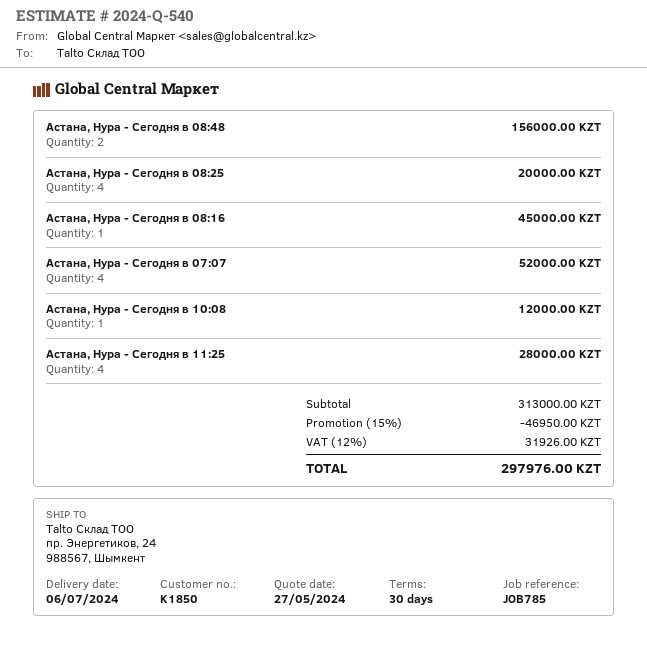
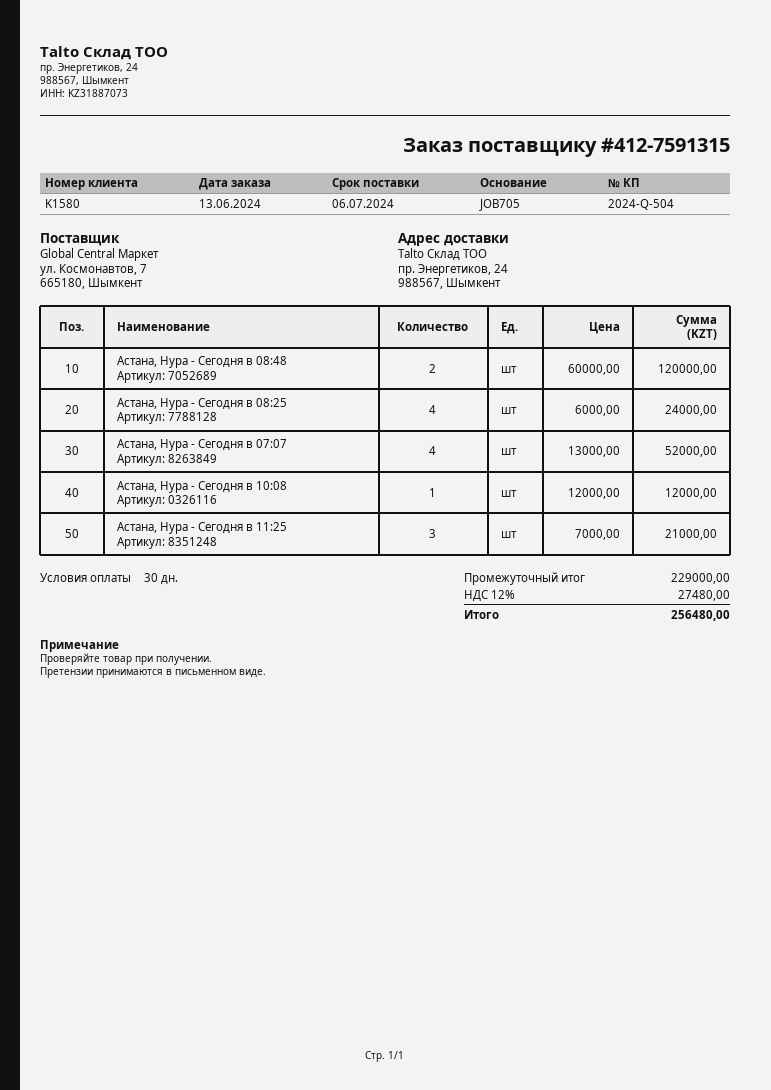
quote number: 2024-Q-540 -> 2024-Q-504
customer number: K1850 -> K1580
reference: JOB785 -> JOB705
Астана, Нура - Сегодня в 08:48: 2 for 156000.00 -> 2 for 120000.00
Астана, Нура - Сегодня в 08:25: 4 for 20000.00 -> 4 for 24000.00
Астана, Нура - Сегодня в 08:16: 1 for 45000.00 -> none
Астана, Нура - Сегодня в 11:25: 4 for 28000.00 -> 3 for 21000.00
subtotal: 313000.00 -> 229000.00
discount: 15% = 46950.00 -> none
tax: 12% = 31926.00 -> 12% = 27480.00
total: 297976.00 -> 256480.00

